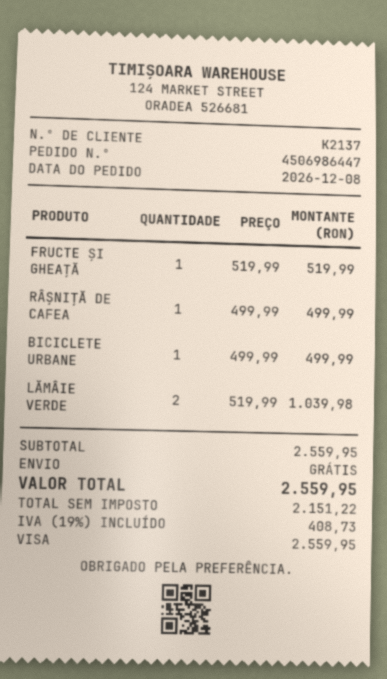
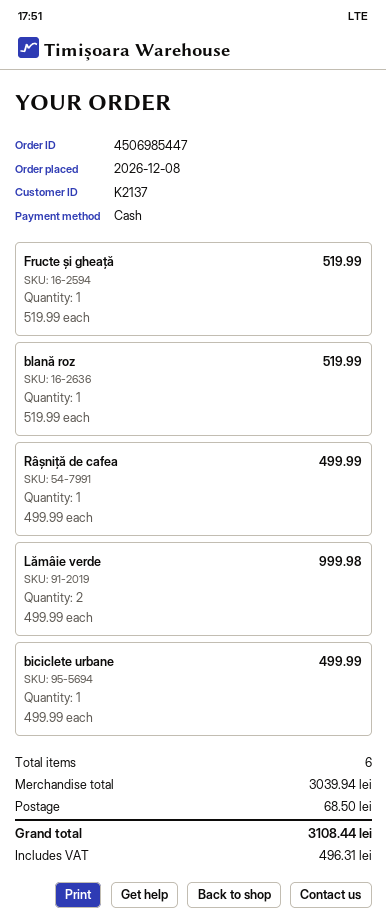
order number: 4506986447 -> 4506985447
payment method: Visa -> cash
LĂMÂIE VERDE: 2 x 519.99 = 1039.98 -> 2 x 499.99 = 999.98
blană roz: none -> 1 x 519.99 = 519.99
subtotal: 2559.95 -> 3039.94
shipping: 0.00 -> 68.50
tax: 408.73 -> 496.31
total: 2559.95 -> 3108.44

